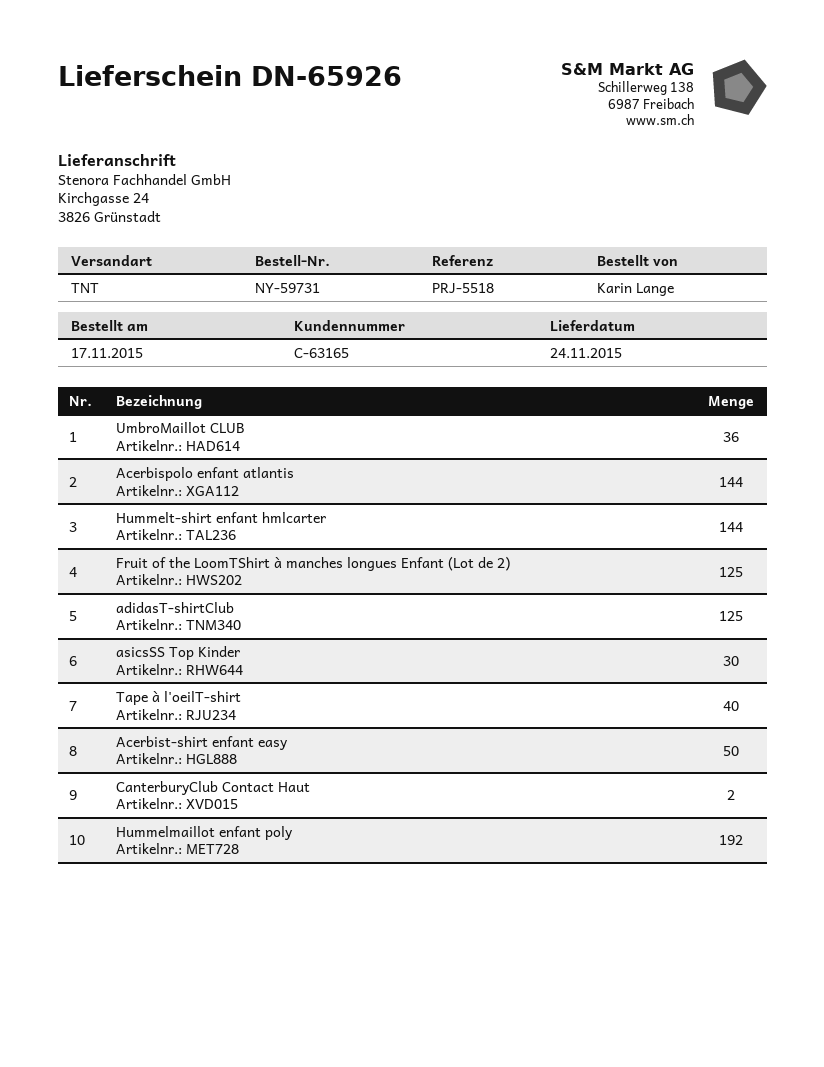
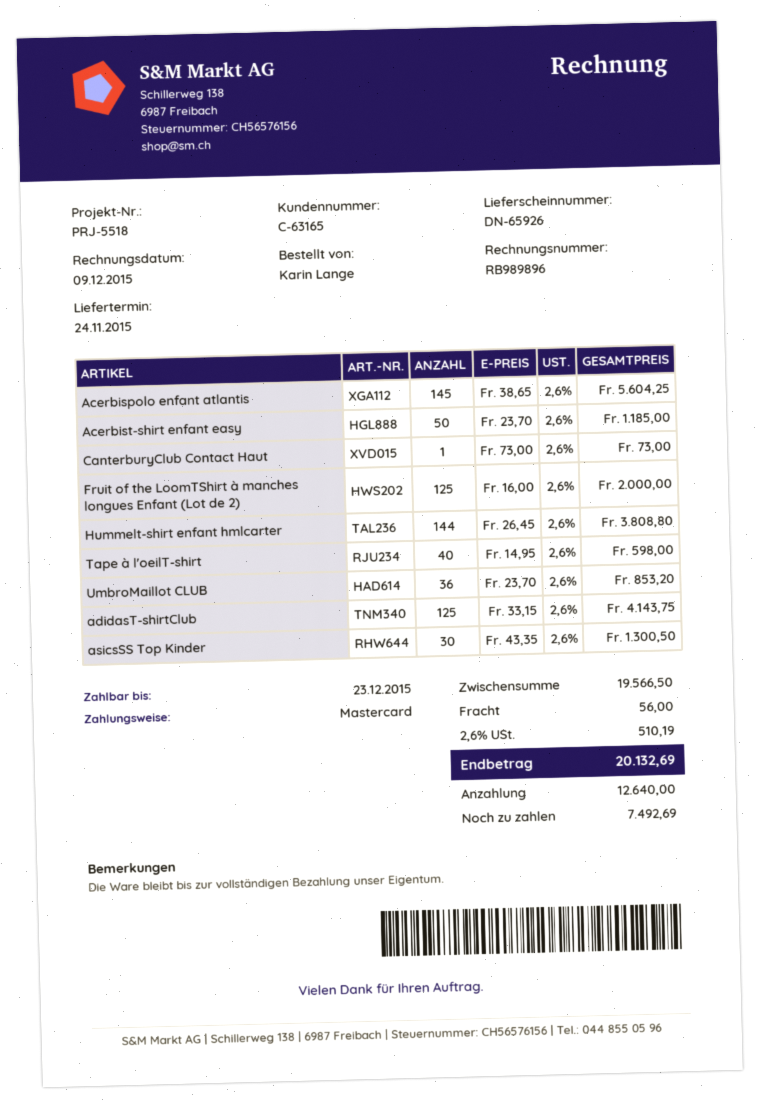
Acerbispolo enfant atlantis: 144 -> 145
CanterburyClub Contact Haut: 2 -> 1
Hummelmaillot enfant poly: 192 -> none

